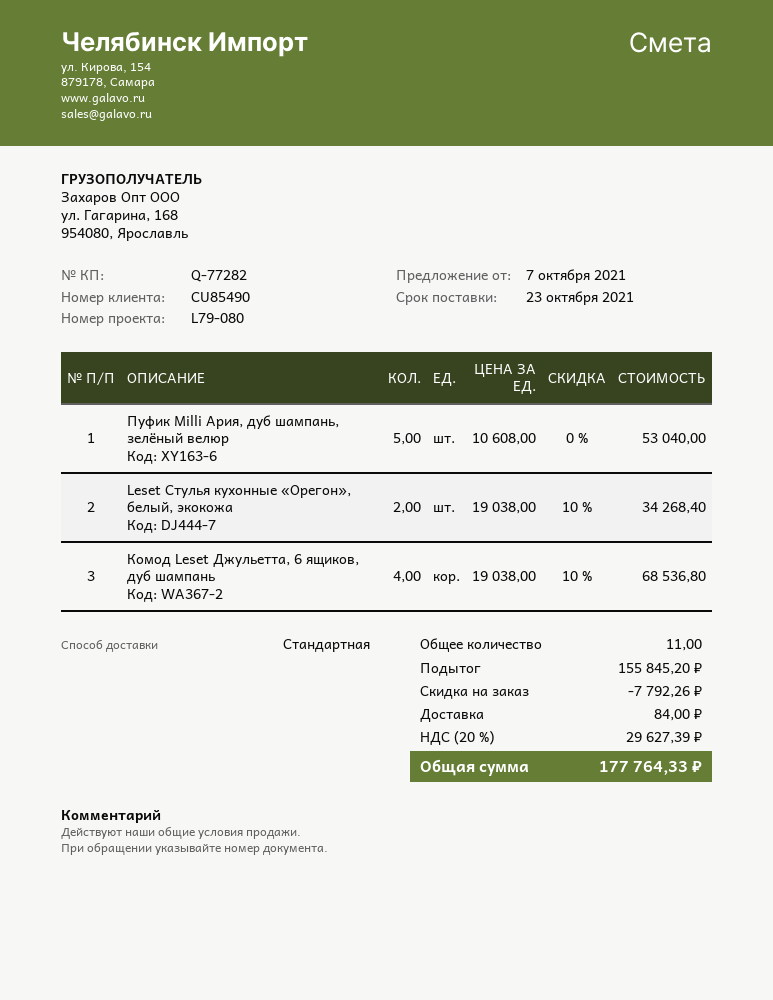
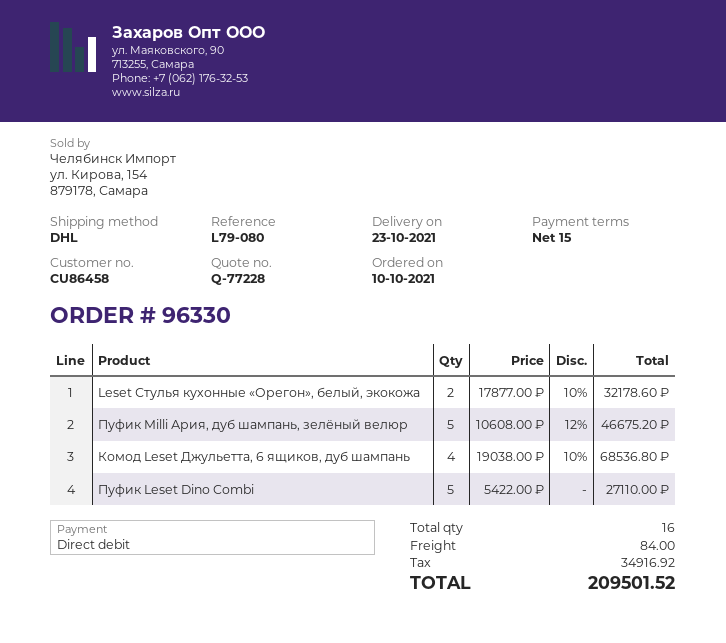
quote number: Q-77282 -> Q-77228
customer number: CU85490 -> CU86458
shipping method: standard -> DHL
Пуфик Milli Ария, дуб шампань, зелёный велюр: 5 x 10608.00 = 53040.00 -> 5 x 10608.00 - 12% = 46675.20
Leset Стулья кухонные «Орегон», белый, экокожа: 2 x 19038.00 - 10% = 34268.40 -> 2 x 17877.00 - 10% = 32178.60
Пуфик Leset Dino Combi: none -> 5 x 5422.00 = 27110.00
total quantity: 11 -> 16
discount: 7792.26 -> none
tax: 29627.39 -> 34916.92
total: 177764.33 -> 209501.52

